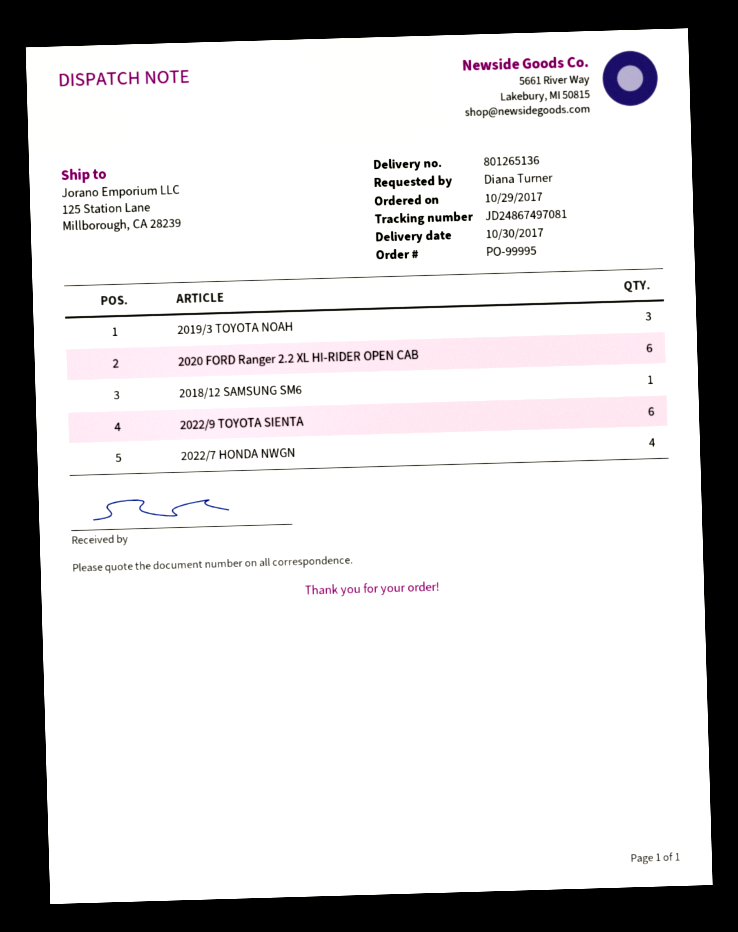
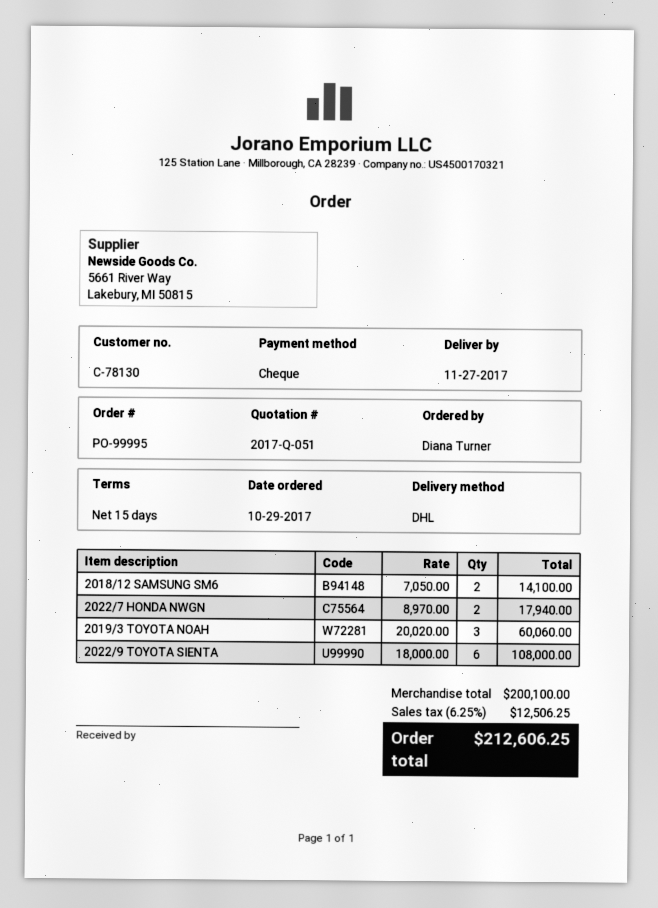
delivery date: 2017-10-30 -> 2017-11-27
2020 FORD Ranger 2.2 XL HI-RIDER OPEN CAB: 6 -> none
2018/12 SAMSUNG SM6: 1 -> 2
2022/7 HONDA NWGN: 4 -> 2

